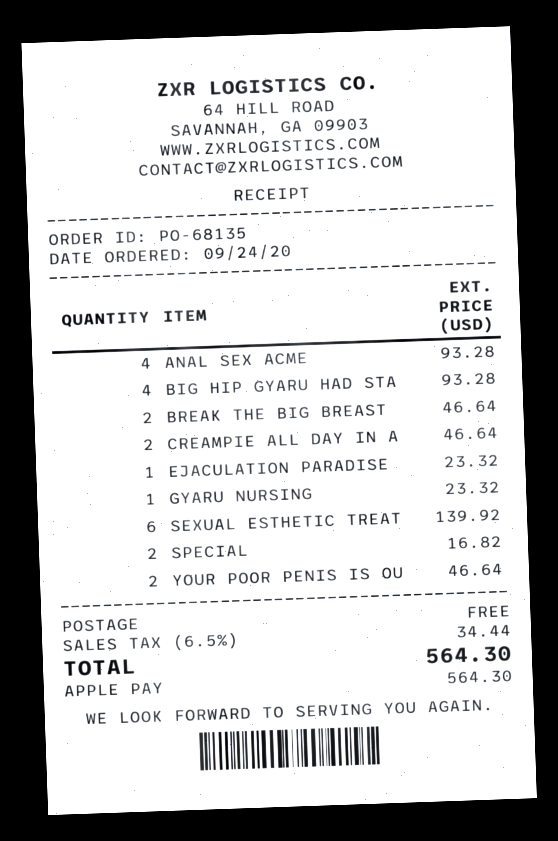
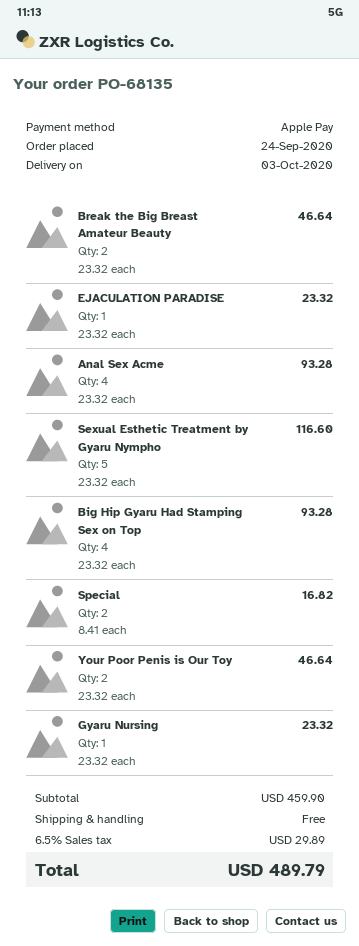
CREAMPIE ALL DAY IN A: 2 for 46.64 -> none
SEXUAL ESTHETIC TREAT: 6 for 139.92 -> 5 for 116.60
tax: 6.5% = 34.44 -> 6.5% = 29.89
total: 564.30 -> 489.79

